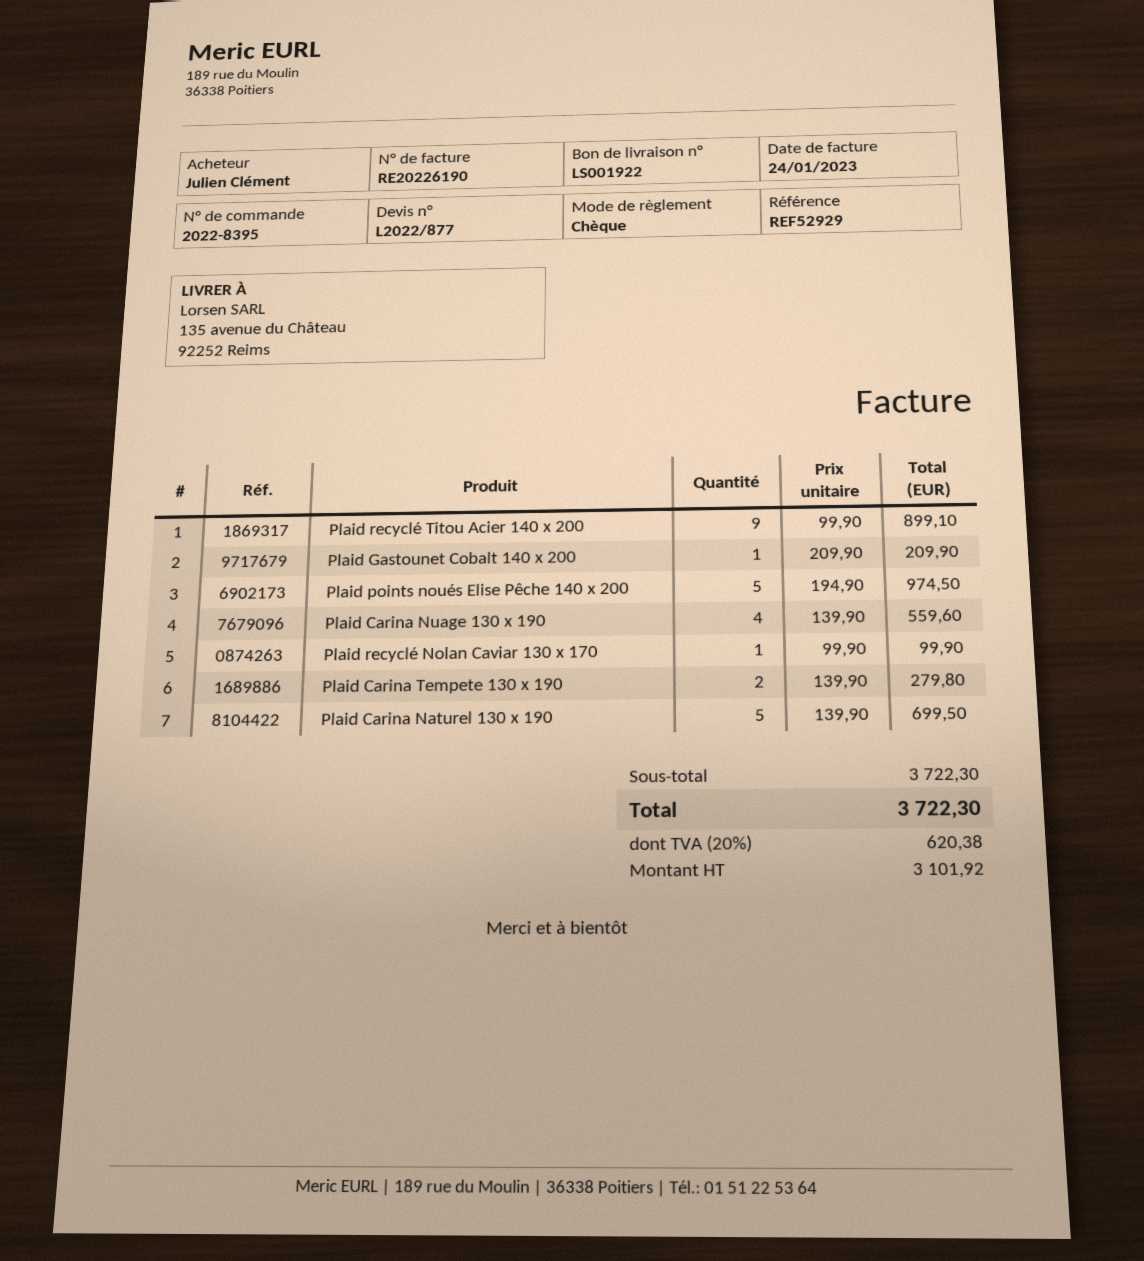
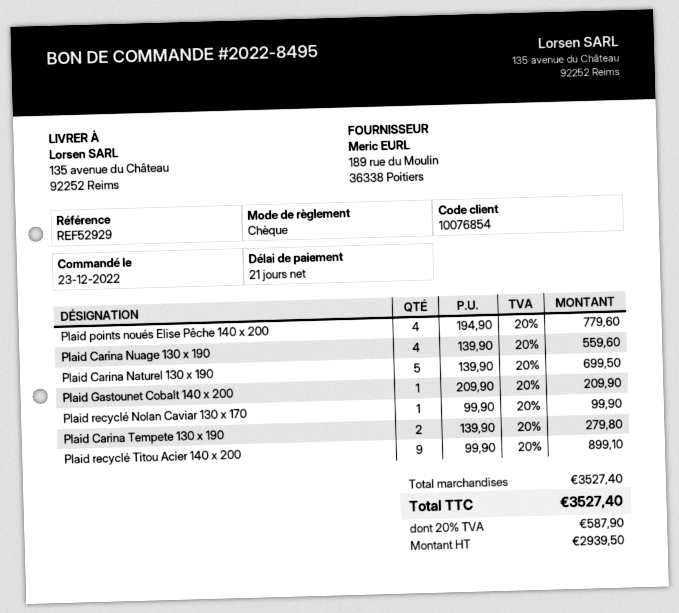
order number: 2022-8395 -> 2022-8495
Plaid points noués Elise Pêche 140 x 200: 5 x 194.90 = 974.50 -> 4 x 194.90 = 779.60
subtotal: 3722.30 -> 3527.40
net: 3101.92 -> 2939.50
tax: 20% = 620.38 -> 20% = 587.90
total: 3722.30 -> 3527.40

